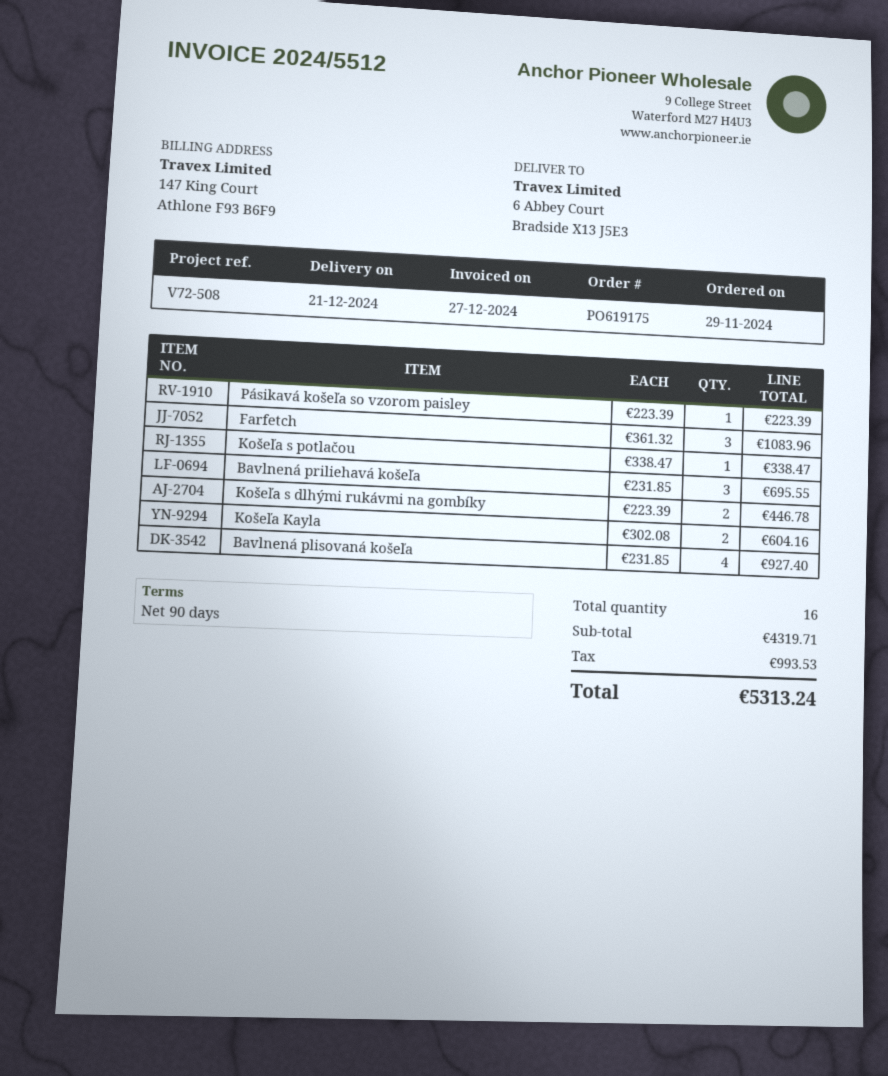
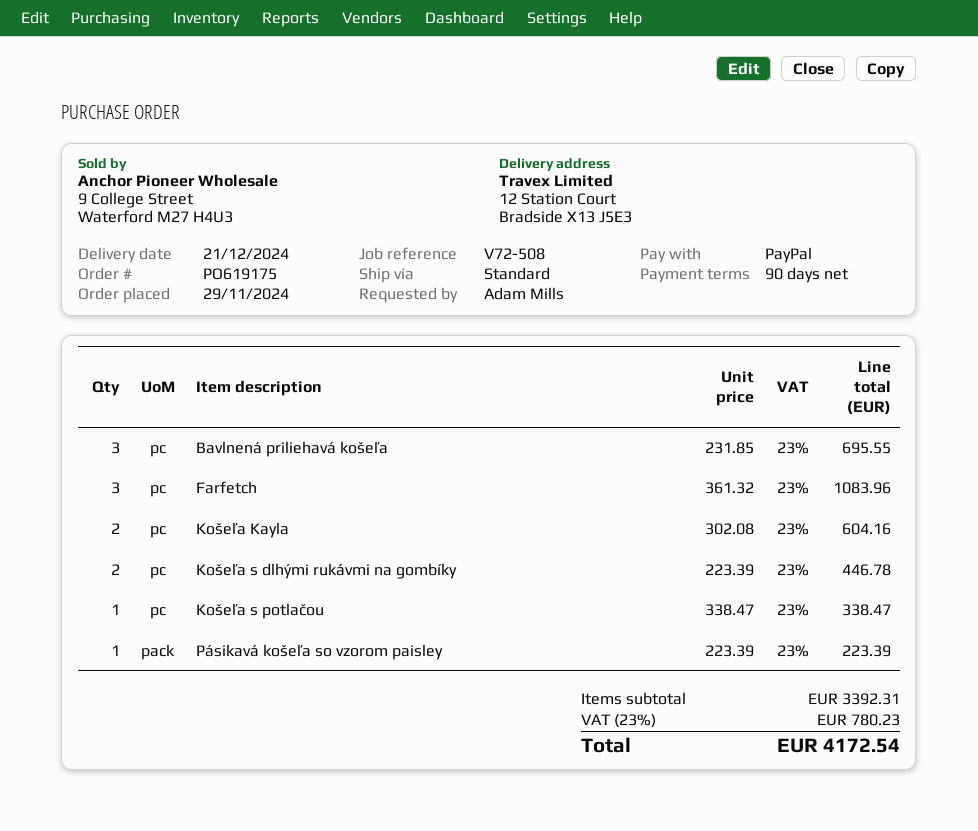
ship to: 6 Abbey Court, Bradside X13 J5E3 -> 12 Station Court, Bradside X13 J5E3
Bavlnená plisovaná košeľa: 4 x 231.85 = 927.40 -> none
subtotal: 4319.71 -> 3392.31
tax: 993.53 -> 780.23
total: 5313.24 -> 4172.54

